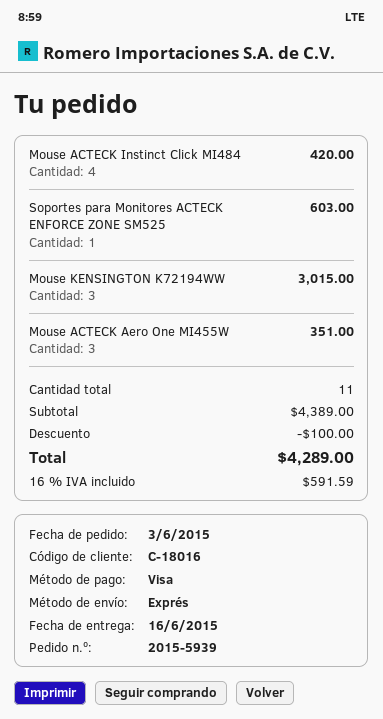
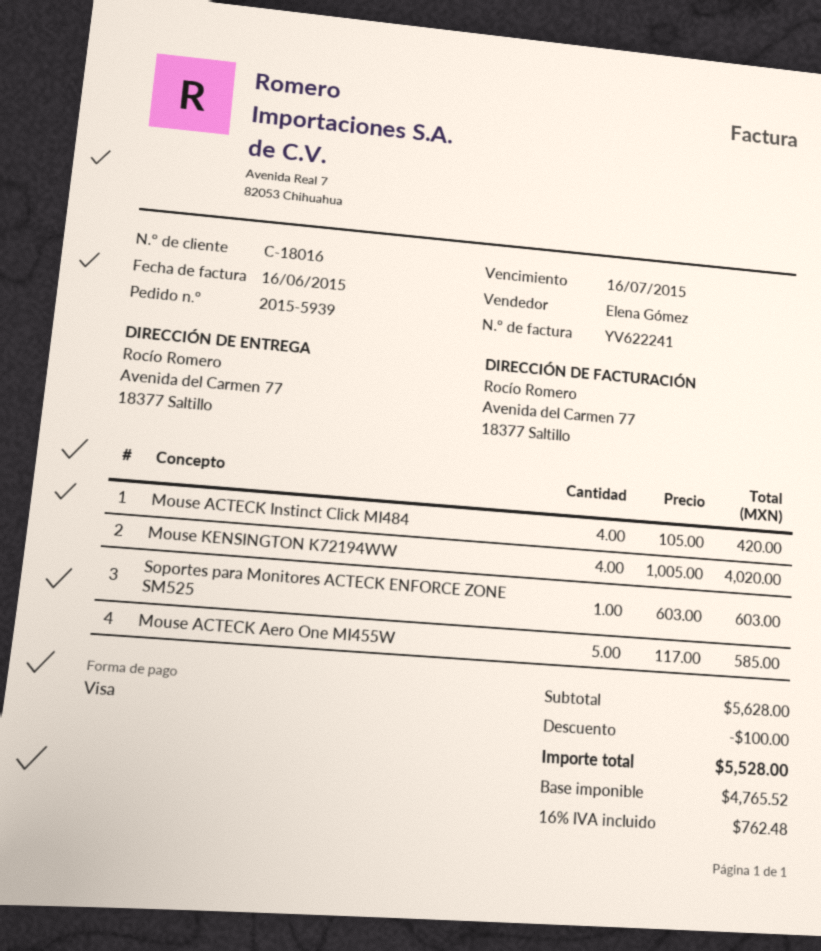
Mouse KENSINGTON K72194WW: 3 for 3015.00 -> 4 for 4020.00
Mouse ACTECK Aero One MI455W: 3 for 351.00 -> 5 for 585.00
subtotal: 4389.00 -> 5628.00
tax: 16% = 591.59 -> 16% = 762.48
total: 4289.00 -> 5528.00

